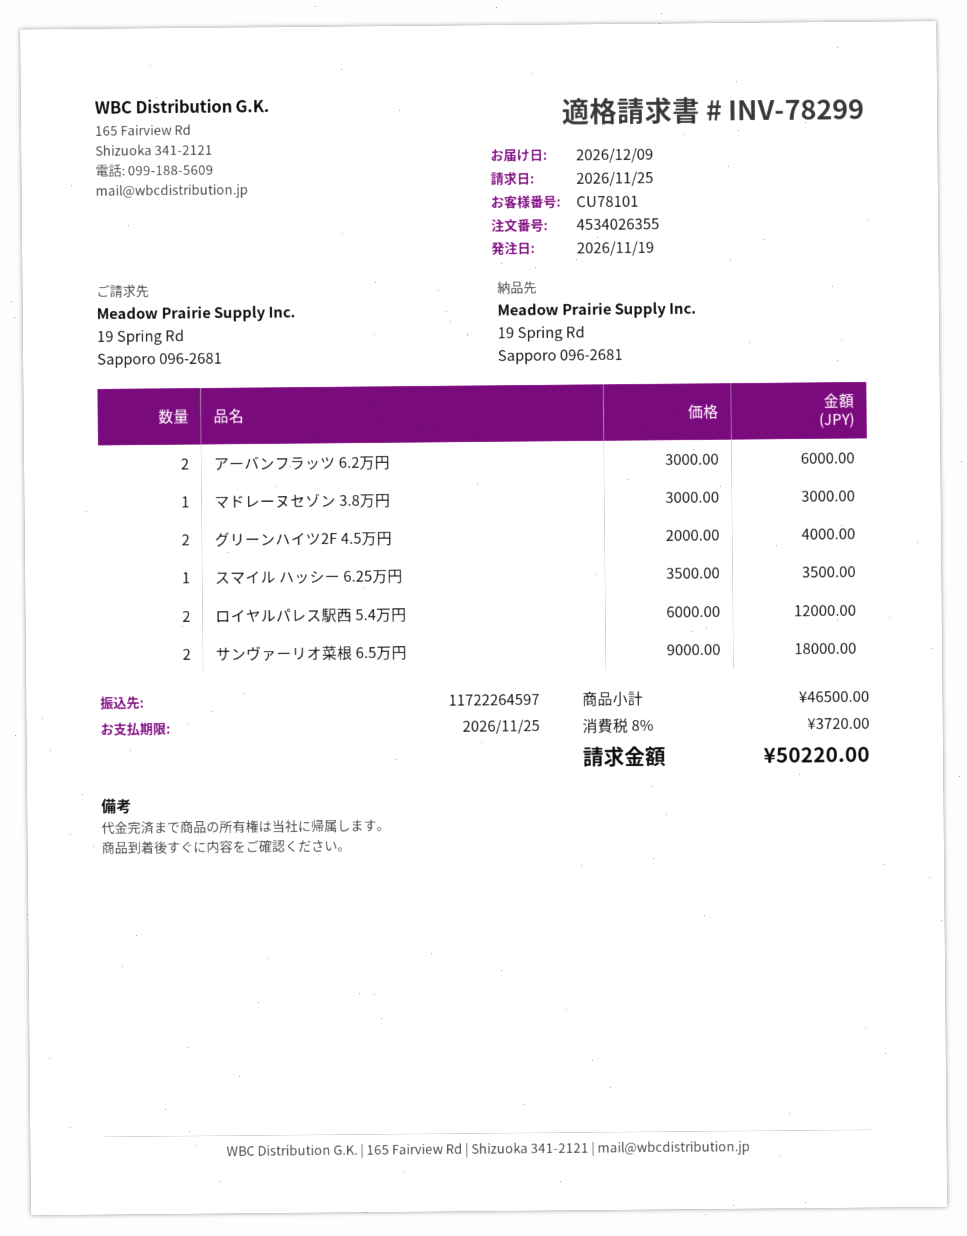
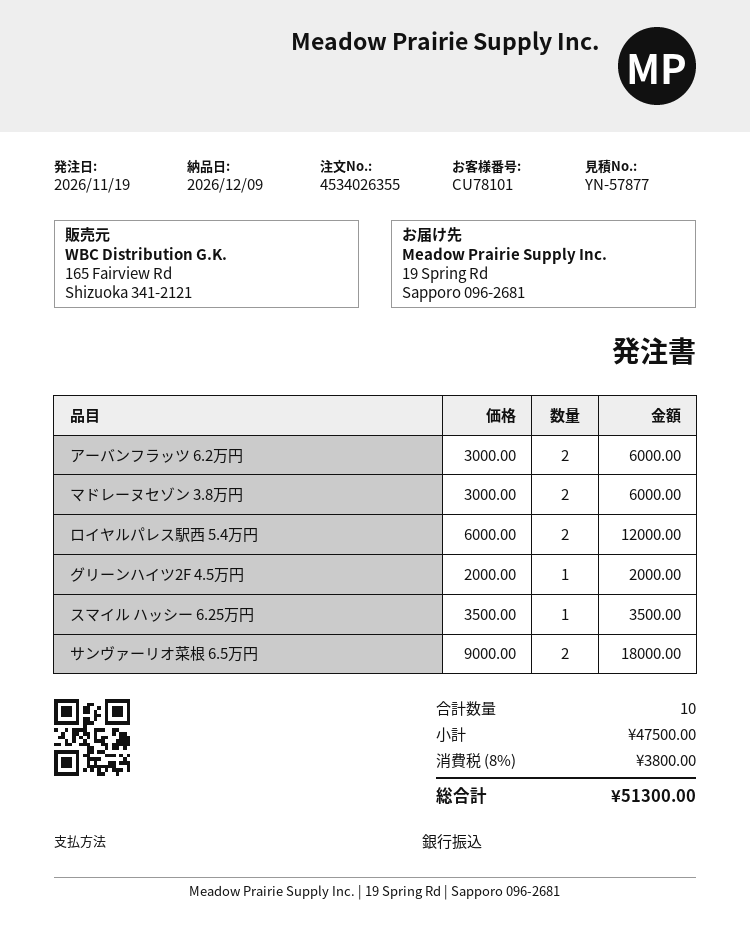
マドレーヌセゾン 3.8万円: 1 x 3000.00 = 3000.00 -> 2 x 3000.00 = 6000.00
グリーンハイツ2F 4.5万円: 2 x 2000.00 = 4000.00 -> 1 x 2000.00 = 2000.00
subtotal: 46500.00 -> 47500.00
tax: 8% = 3720.00 -> 8% = 3800.00
total: 50220.00 -> 51300.00

